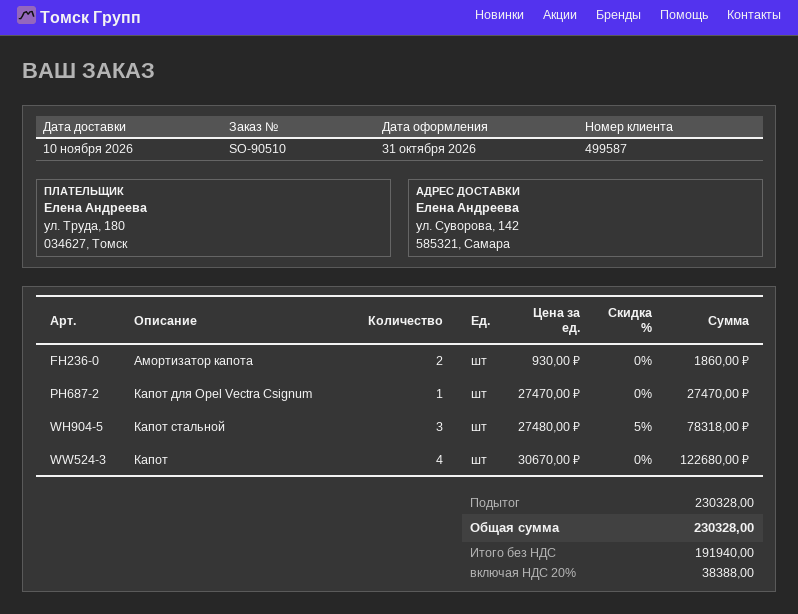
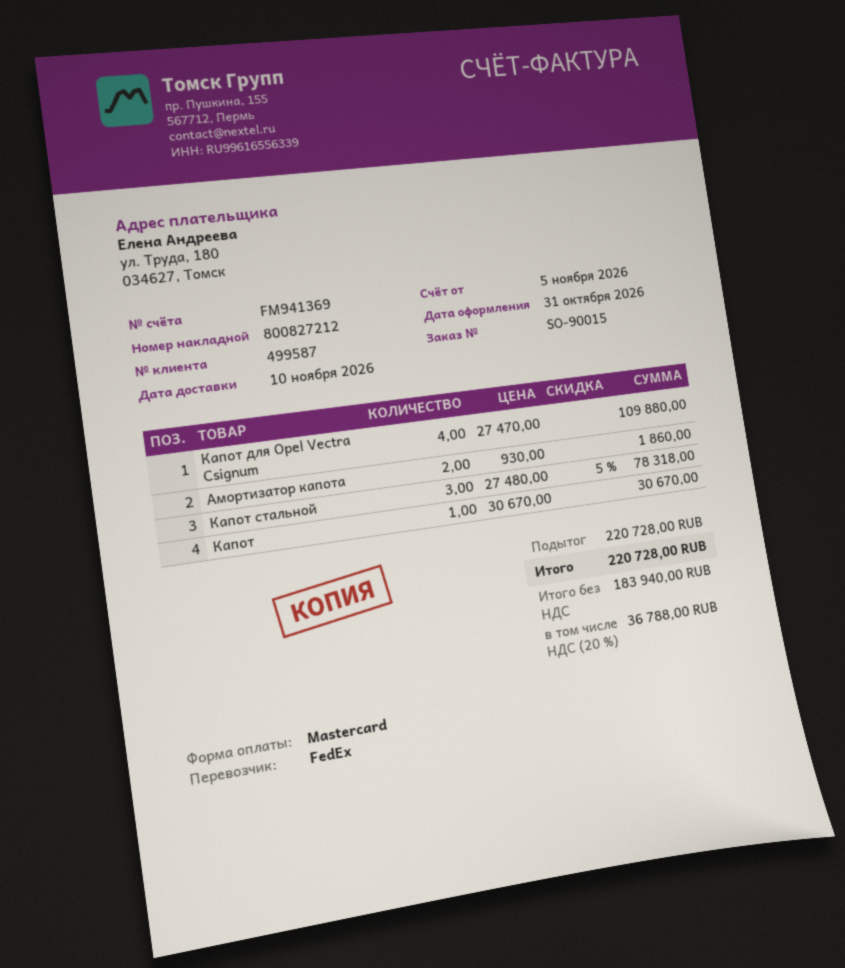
order number: SO-90510 -> SO-90015
Капот для Opel Vectra Сsignum: 1 x 27470.00 = 27470.00 -> 4 x 27470.00 = 109880.00
Капот: 4 x 30670.00 = 122680.00 -> 1 x 30670.00 = 30670.00
subtotal: 230328.00 -> 220728.00
net: 191940.00 -> 183940.00
tax: 20% = 38388.00 -> 20% = 36788.00
total: 230328.00 -> 220728.00

